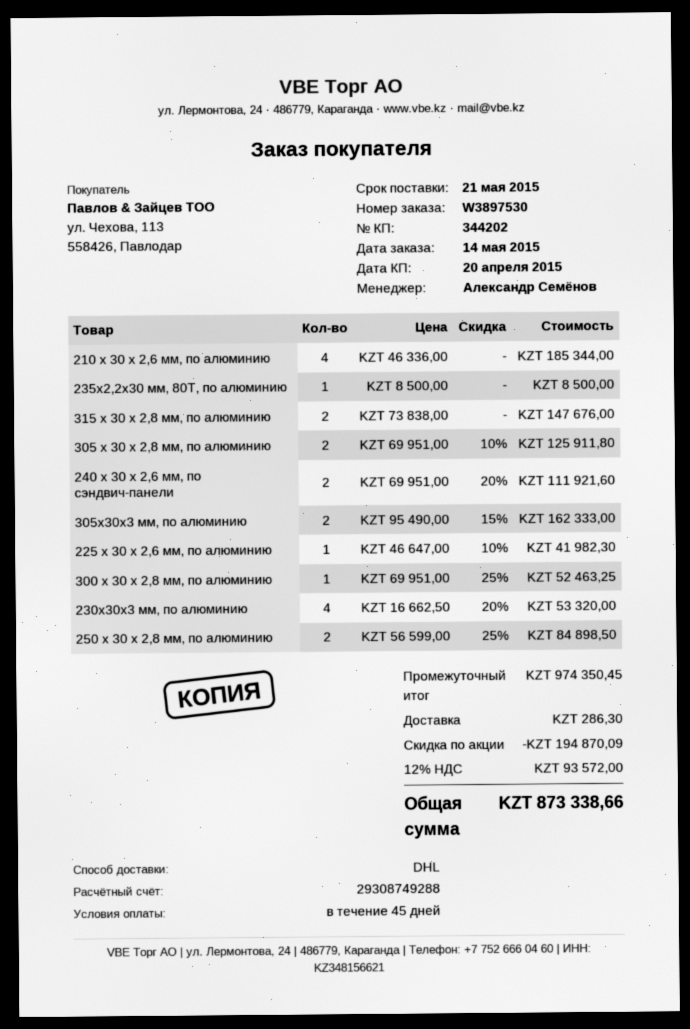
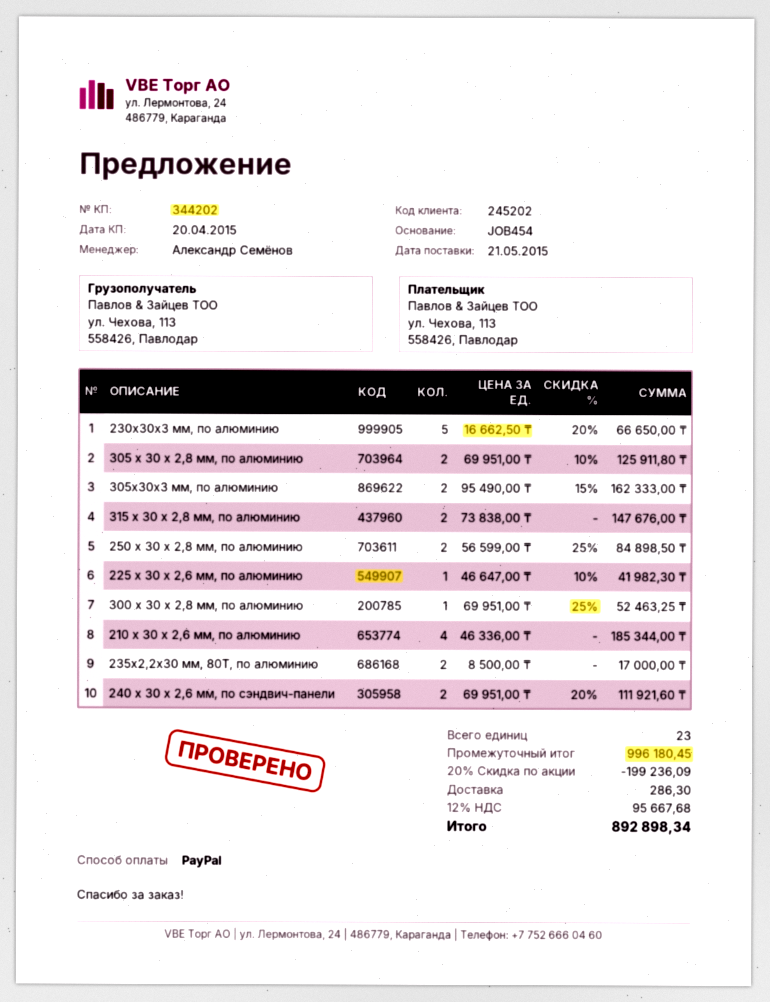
235x2,2x30 мм, 80Т, по алюминию: 1 x 8500.00 = 8500.00 -> 2 x 8500.00 = 17000.00
230х30х3 мм, по алюминию: 4 x 16662.50 - 20% = 53320.00 -> 5 x 16662.50 - 20% = 66650.00
subtotal: 974350.45 -> 996180.45
discount: 194870.09 -> 199236.09
tax: 12% = 93572.00 -> 12% = 95667.68
total: 873338.66 -> 892898.34

